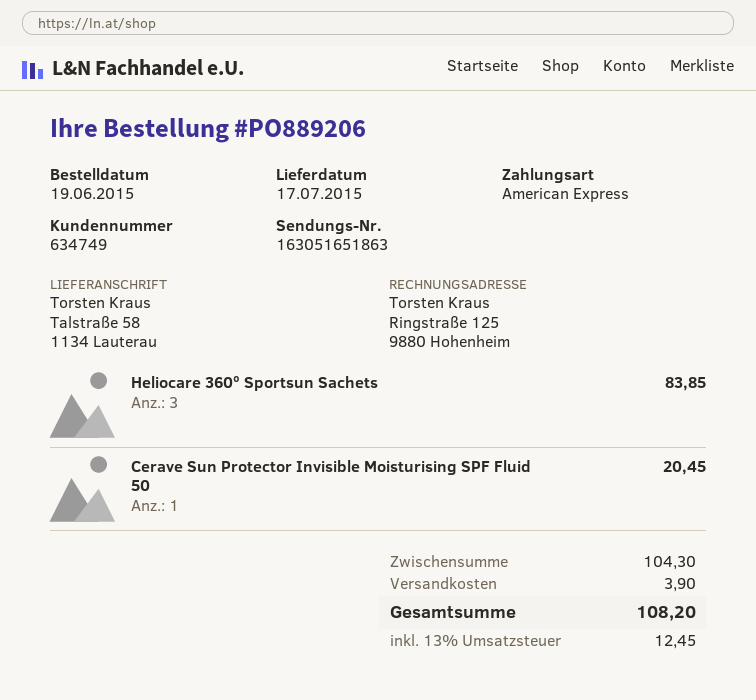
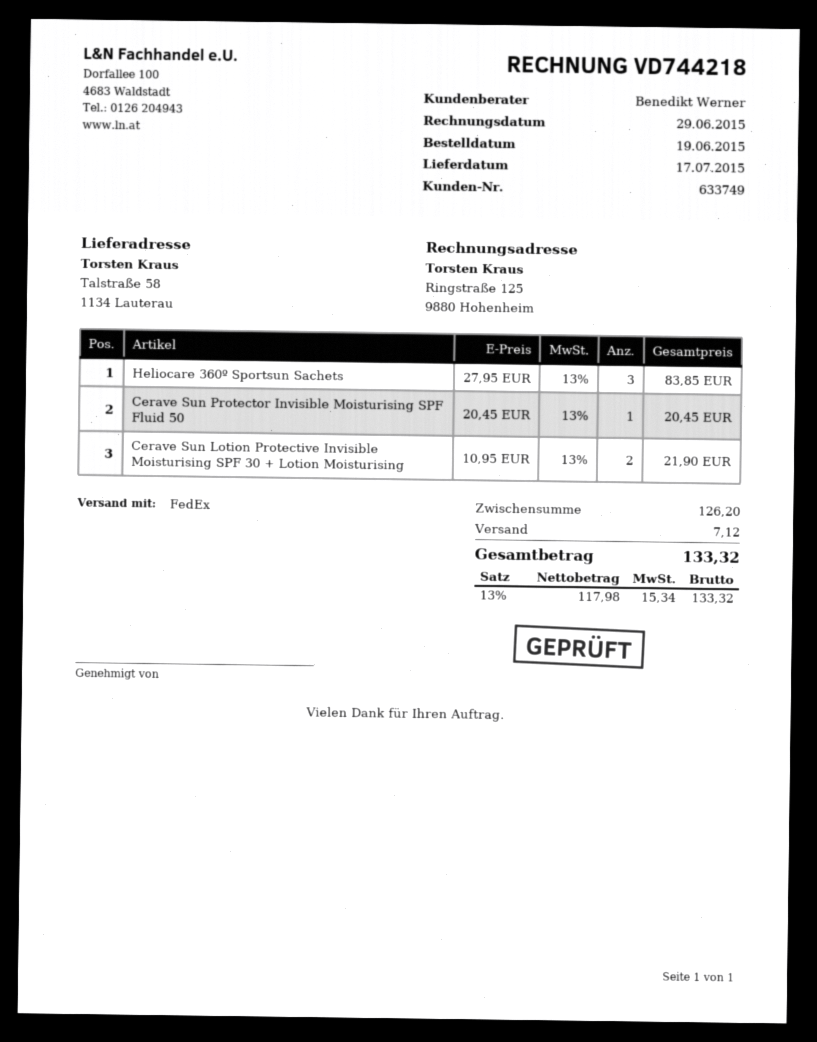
customer number: 634749 -> 633749
Cerave Sun Lotion Protective Invisible Moisturising SPF 30 + Lotion Moisturising: none -> 2 for 21.90
subtotal: 104.30 -> 126.20
shipping: 3.90 -> 7.12
tax: 13% = 12.45 -> 13% = 15.34
total: 108.20 -> 133.32

